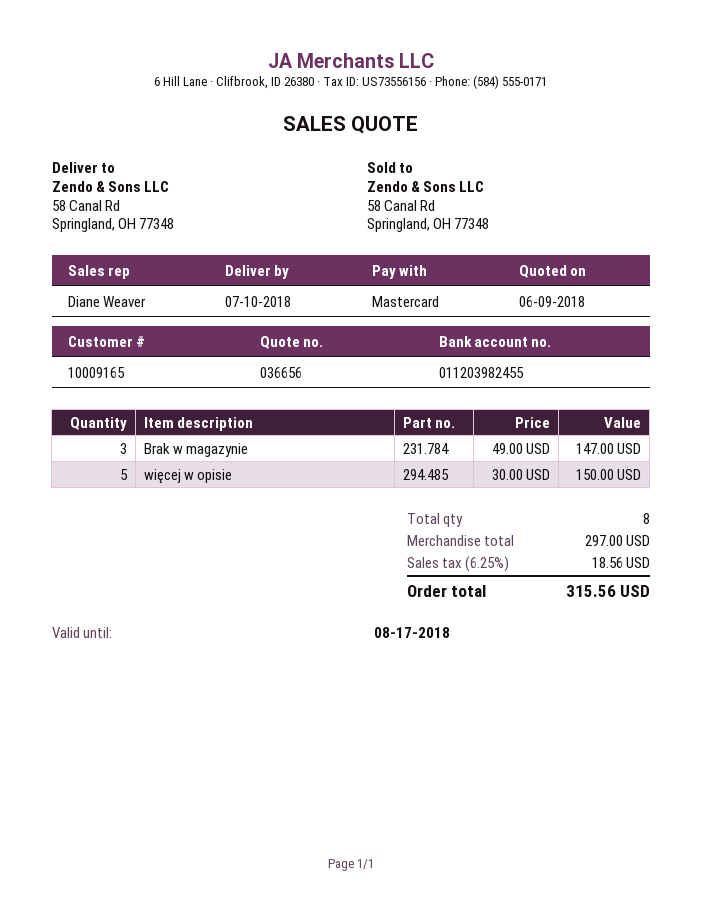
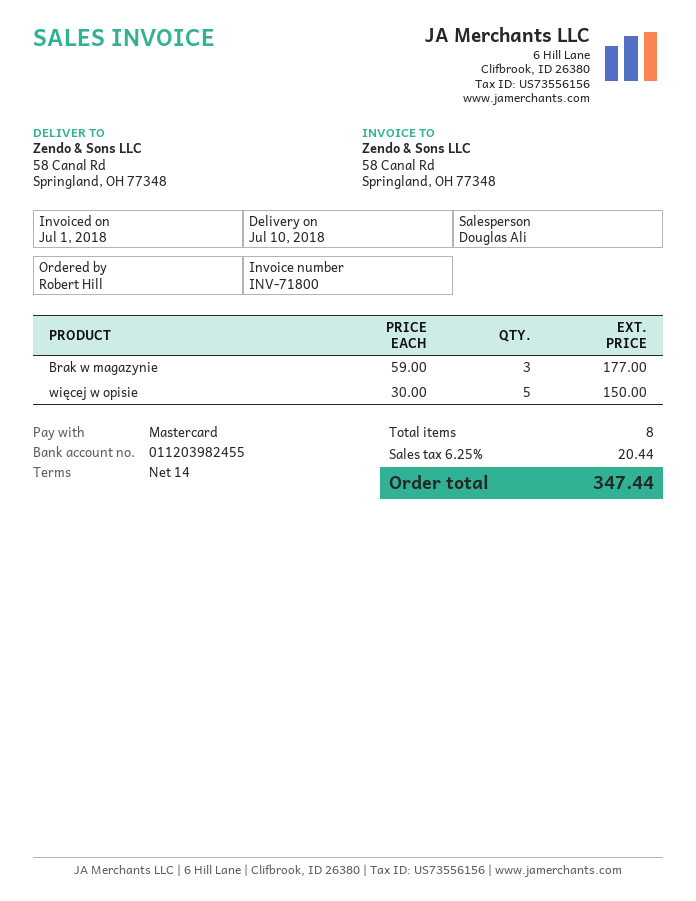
sales rep: Diane Weaver -> Douglas Ali
Brak w magazynie: 3 x 49.00 = 147.00 -> 3 x 59.00 = 177.00
tax: 6.25% = 18.56 -> 6.25% = 20.44
total: 315.56 -> 347.44

